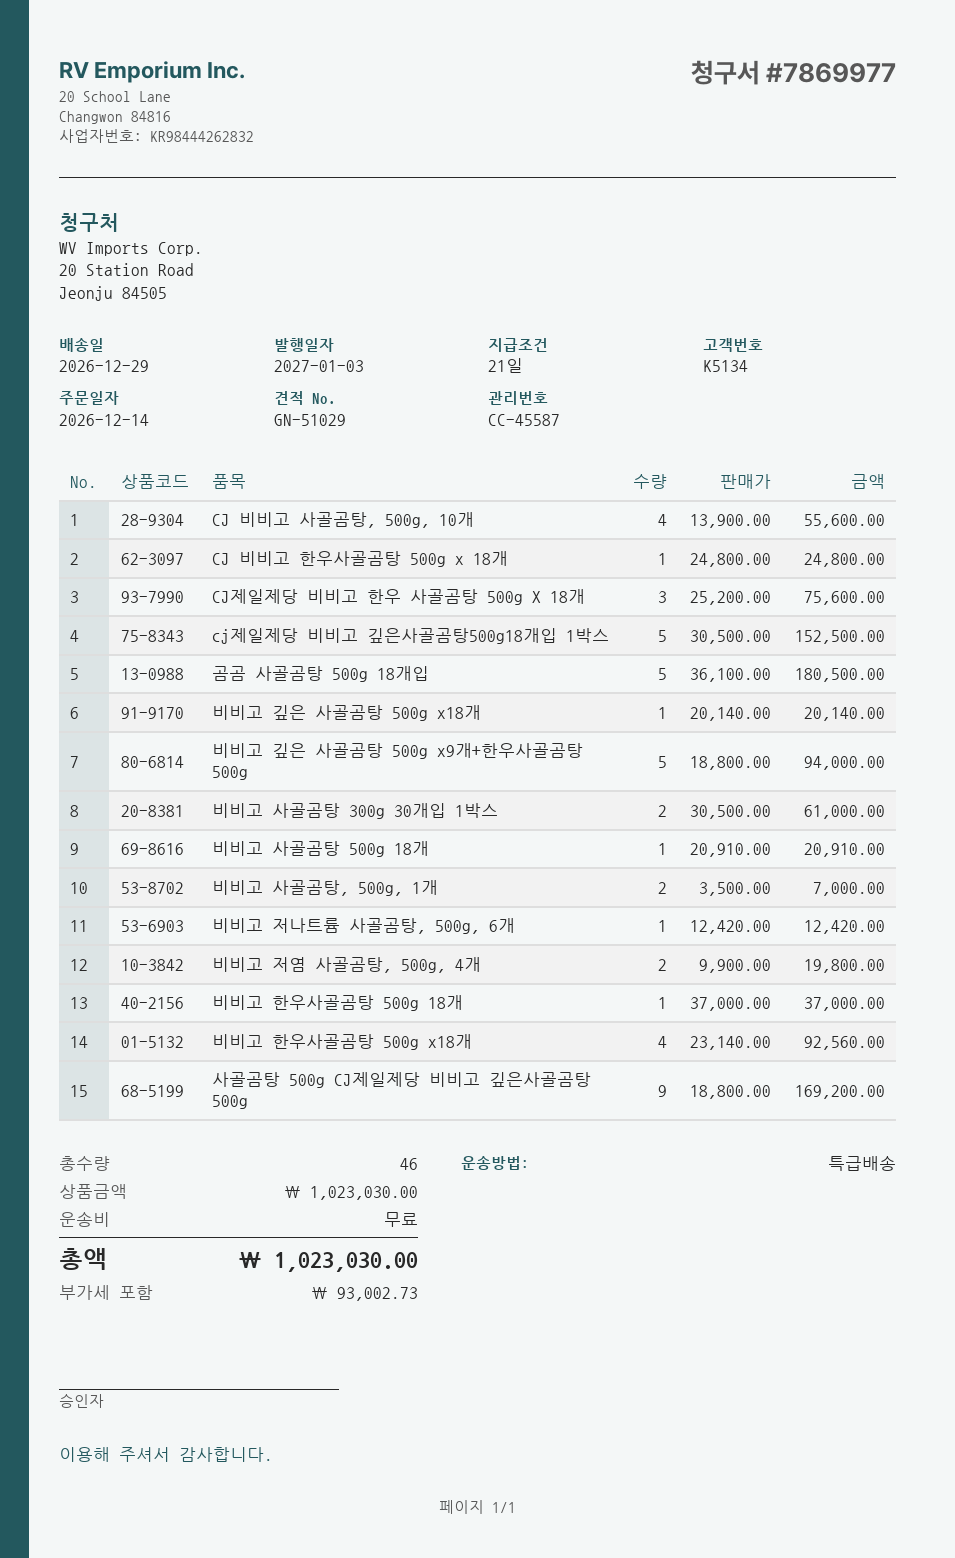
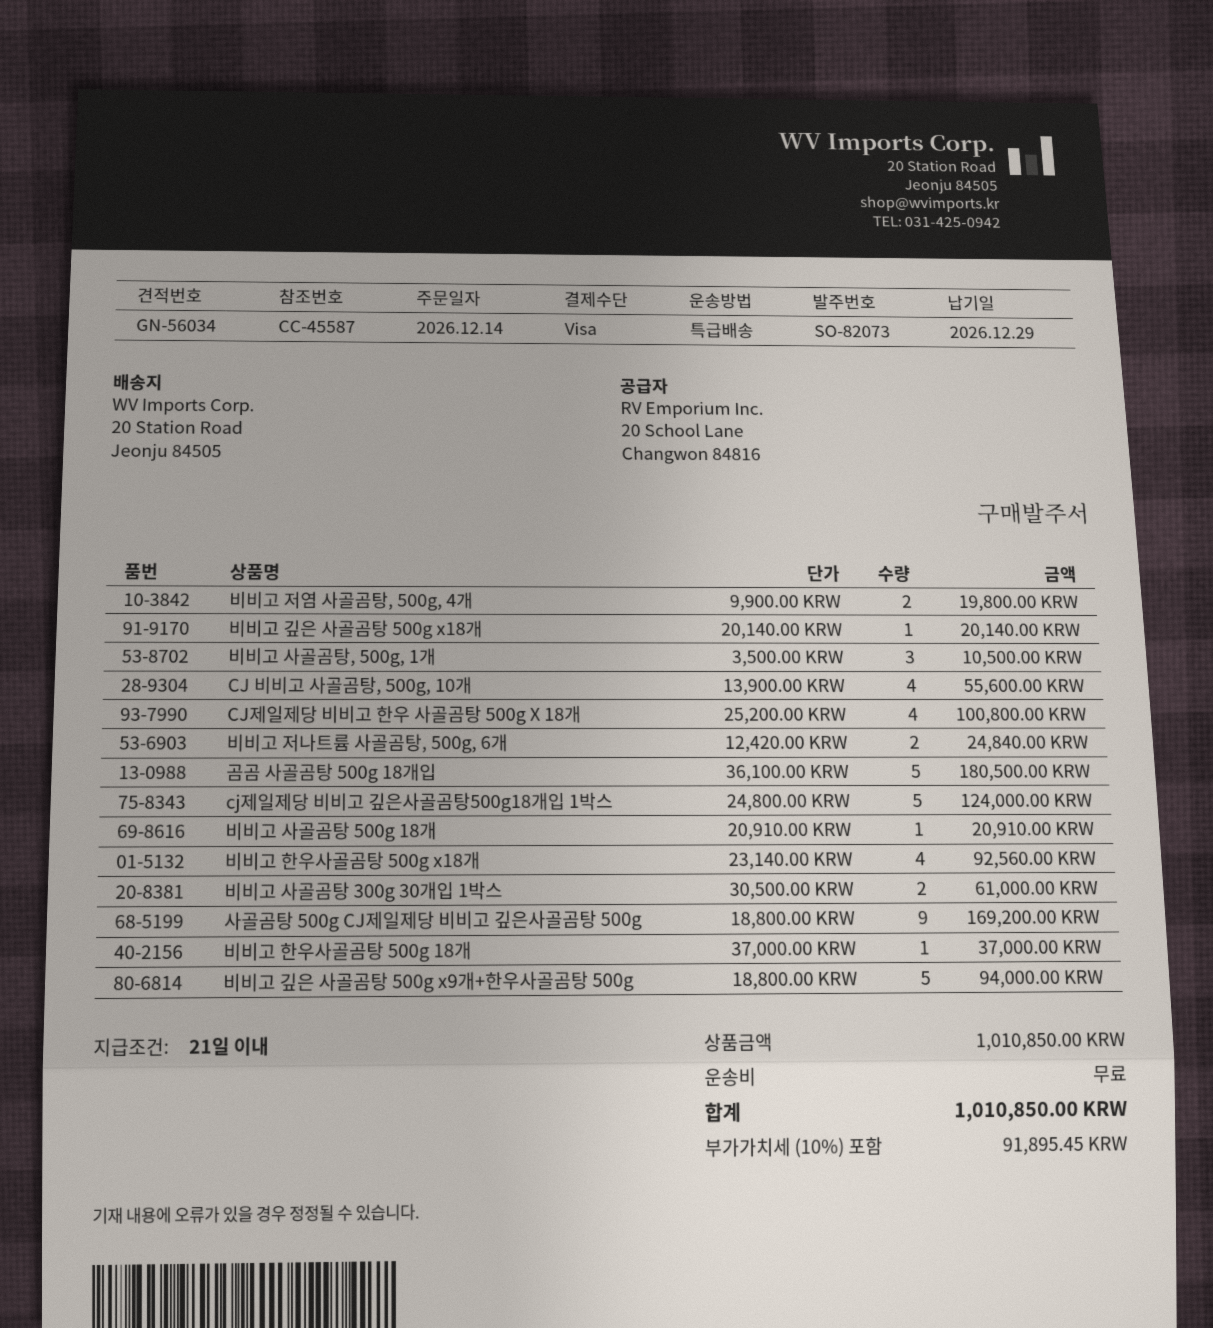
quote number: GN-51029 -> GN-56034
CJ 비비고 한우사골곰탕 500g x 18개: 1 x 24800.00 = 24800.00 -> none
CJ제일제당 비비고 한우 사골곰탕 500g X 18개: 3 x 25200.00 = 75600.00 -> 4 x 25200.00 = 100800.00
cj제일제당 비비고 깊은사골곰탕500g18개입 1박스: 5 x 30500.00 = 152500.00 -> 5 x 24800.00 = 124000.00
비비고 사골곰탕, 500g, 1개: 2 x 3500.00 = 7000.00 -> 3 x 3500.00 = 10500.00
비비고 저나트륨 사골곰탕, 500g, 6개: 1 x 12420.00 = 12420.00 -> 2 x 12420.00 = 24840.00
subtotal: 1023030.00 -> 1010850.00
tax: 93002.73 -> 91895.45
total: 1023030.00 -> 1010850.00

